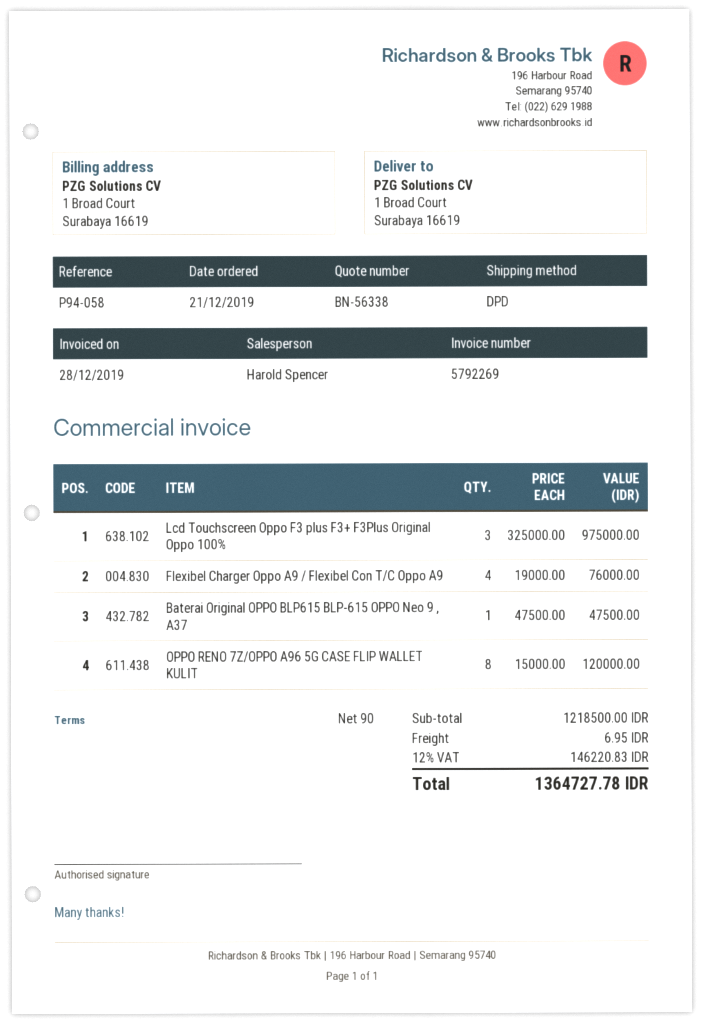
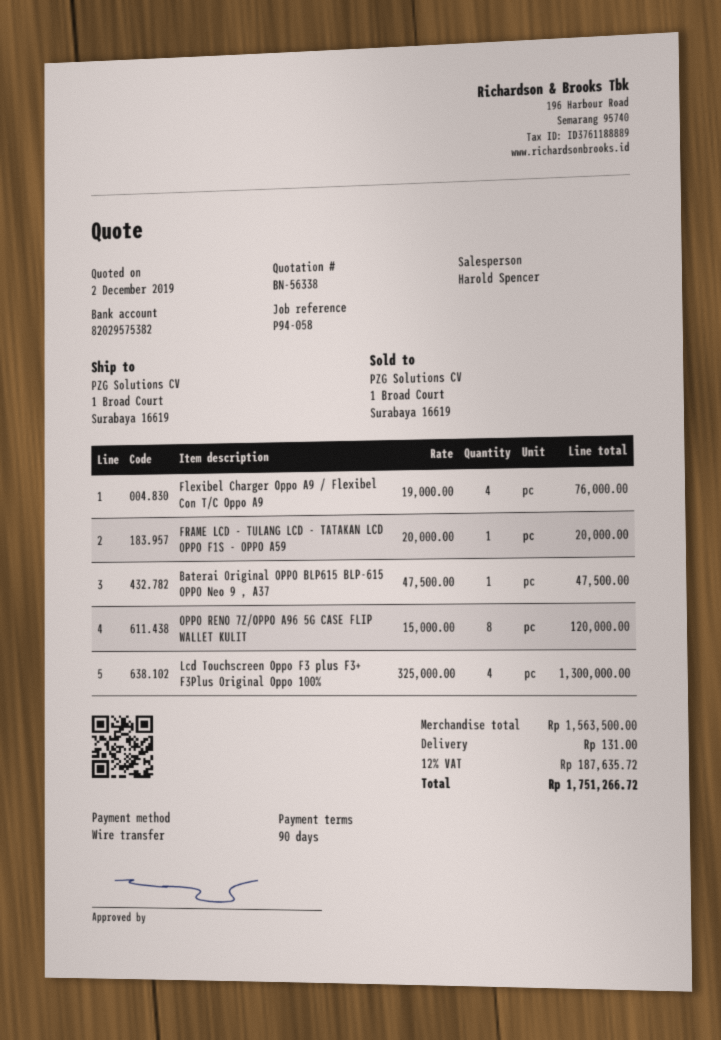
Lcd Touchscreen Oppo F3 plus F3+ F3Plus Original Oppo 100%: 3 x 325000.00 = 975000.00 -> 4 x 325000.00 = 1300000.00
FRAME LCD - TULANG LCD - TATAKAN LCD OPPO F1S - OPPO A59: none -> 1 x 20000.00 = 20000.00
subtotal: 1218500.00 -> 1563500.00
shipping: 6.95 -> 131.00
tax: 12% = 146220.83 -> 12% = 187635.72
total: 1364727.78 -> 1751266.72

